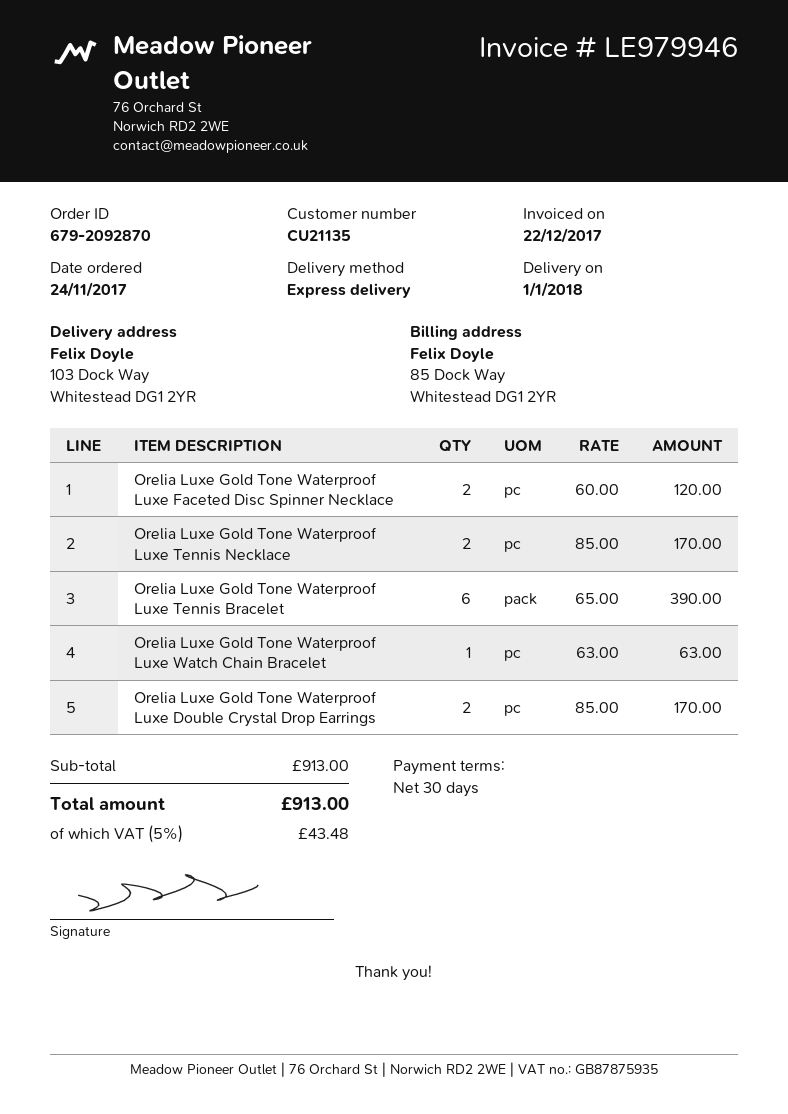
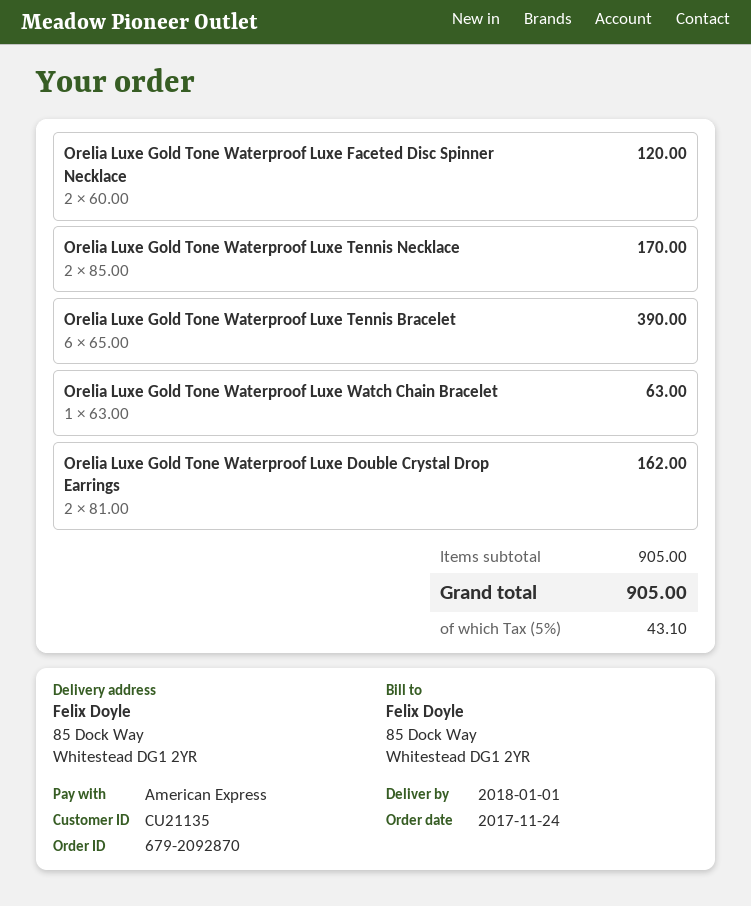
ship to: 103 Dock Way, Whitestead DG1 2YR -> 85 Dock Way, Whitestead DG1 2YR
Orelia Luxe Gold Tone Waterproof Luxe Double Crystal Drop Earrings: 2 x 85.00 = 170.00 -> 2 x 81.00 = 162.00
subtotal: 913.00 -> 905.00
tax: 5% = 43.48 -> 5% = 43.10
total: 913.00 -> 905.00

